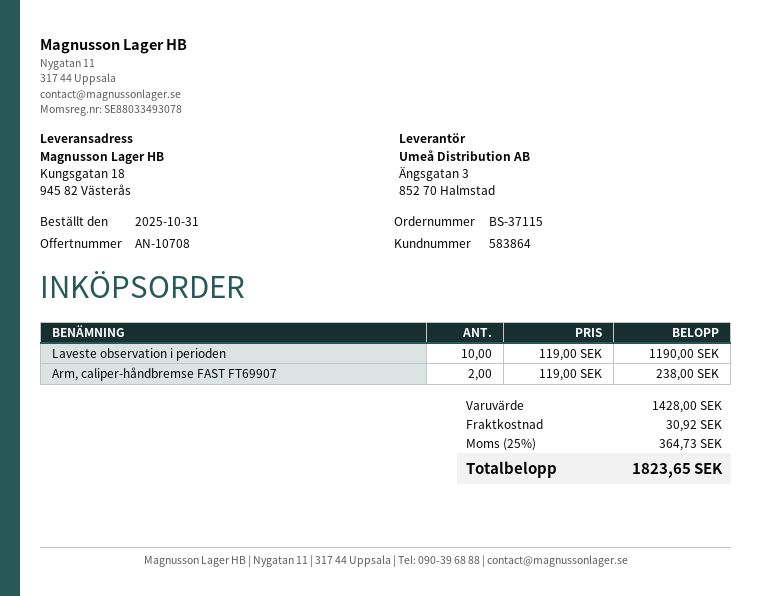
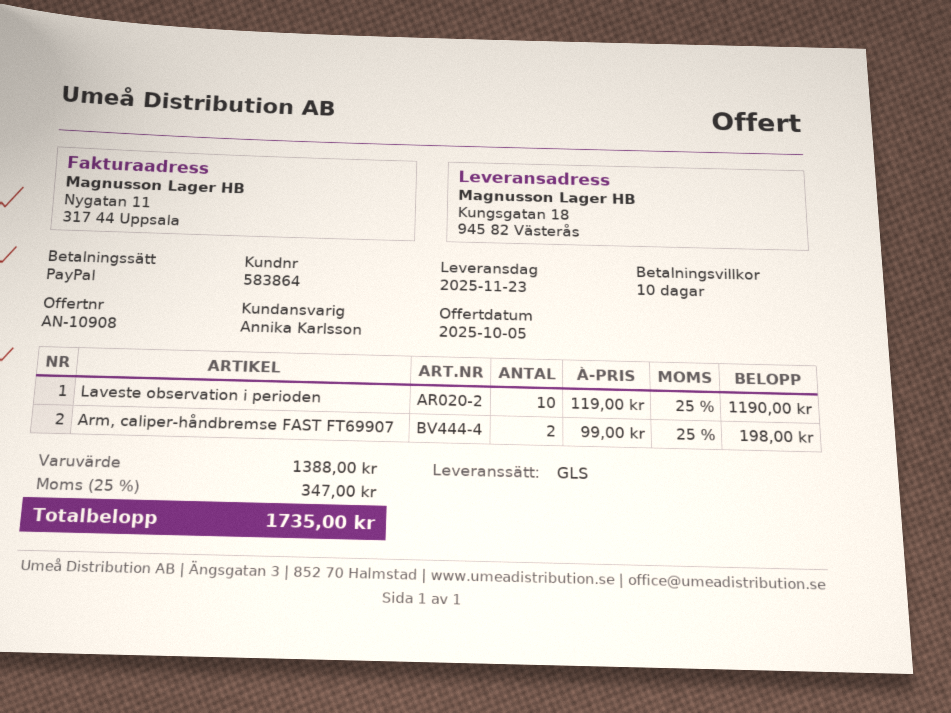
quote number: AN-10708 -> AN-10908
Arm, caliper-håndbremse FAST FT69907: 2 x 119.00 = 238.00 -> 2 x 99.00 = 198.00
subtotal: 1428.00 -> 1388.00
shipping: 30.92 -> none
tax: 25% = 364.73 -> 25% = 347.00
total: 1823.65 -> 1735.00

